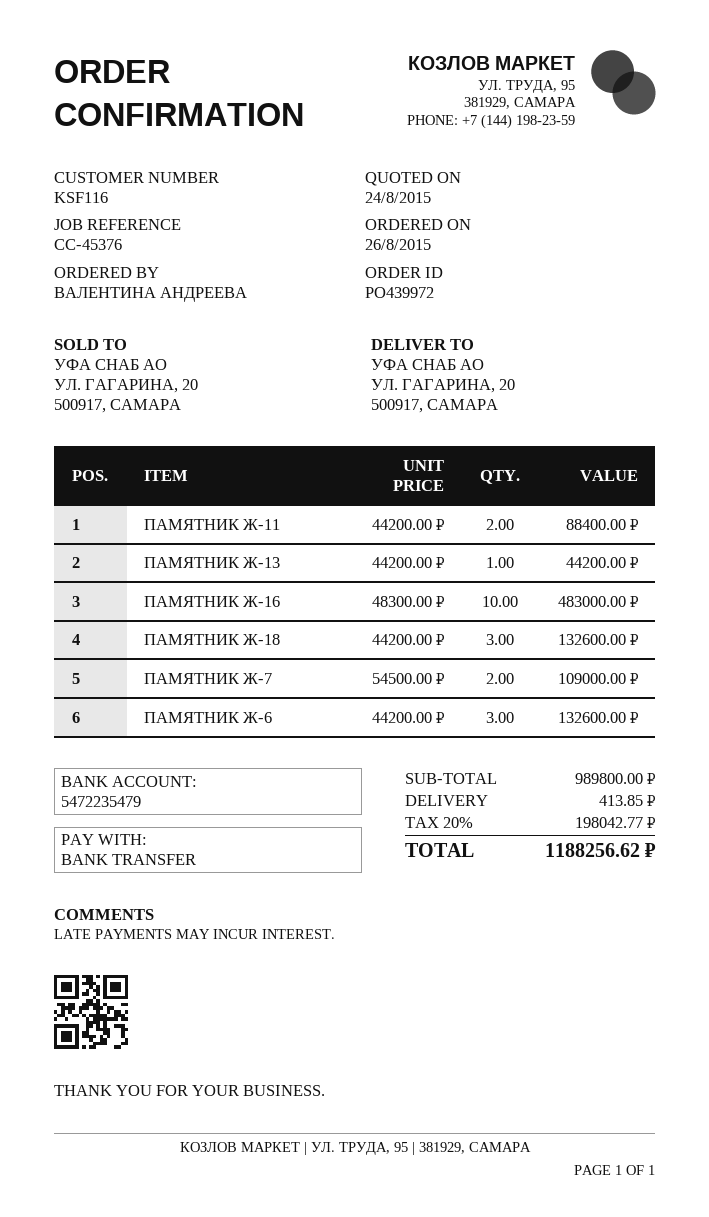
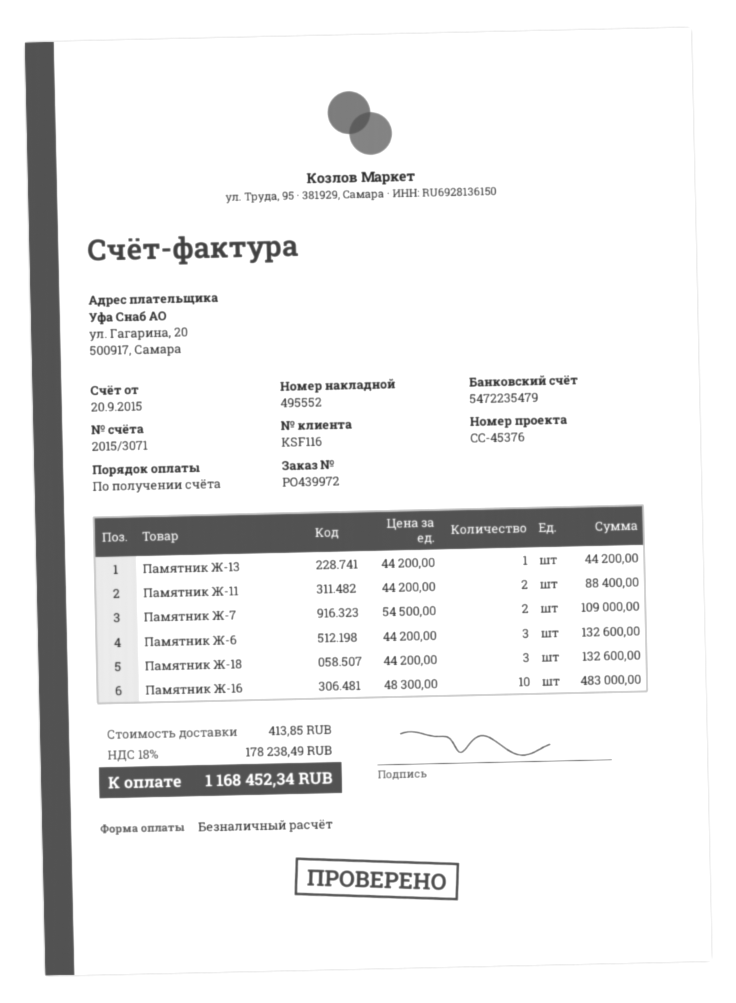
tax: 20% = 198042.77 -> 18% = 178238.49
total: 1188256.62 -> 1168452.34

